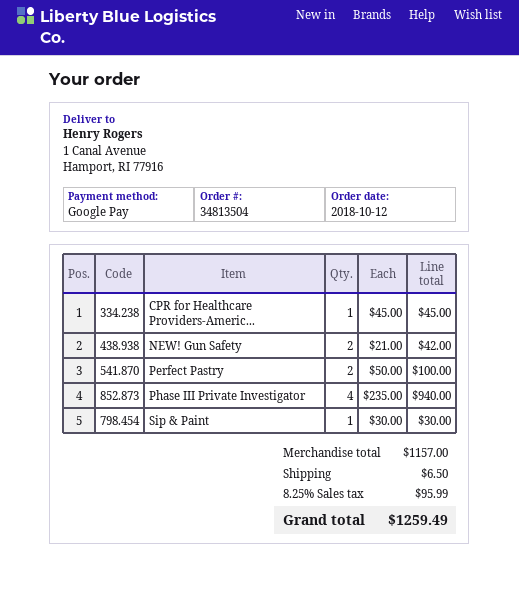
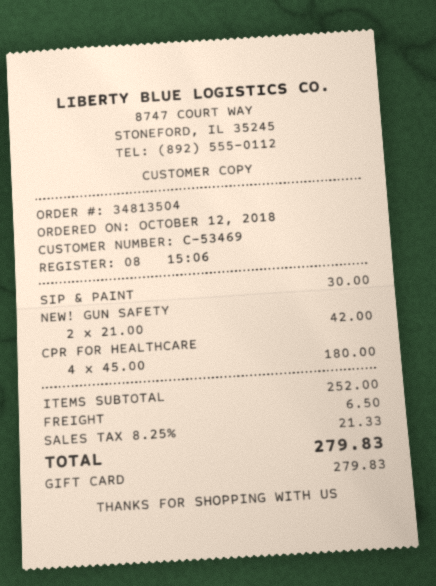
payment method: Google Pay -> gift card
CPR for Healthcare Providers-Americ...: 1 x 45.00 = 45.00 -> 4 x 45.00 = 180.00
Perfect Pastry: 2 x 50.00 = 100.00 -> none
Phase III Private Investigator: 4 x 235.00 = 940.00 -> none
subtotal: 1157.00 -> 252.00
tax: 8.25% = 95.99 -> 8.25% = 21.33
total: 1259.49 -> 279.83

